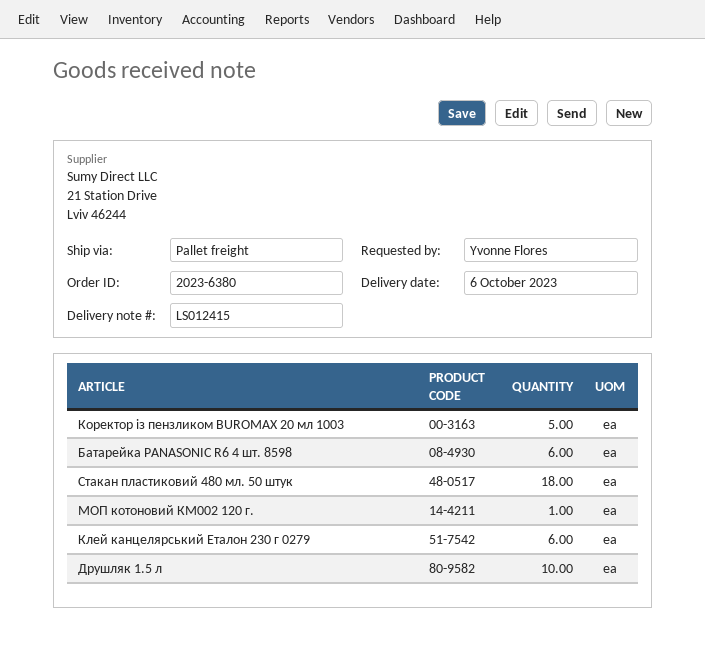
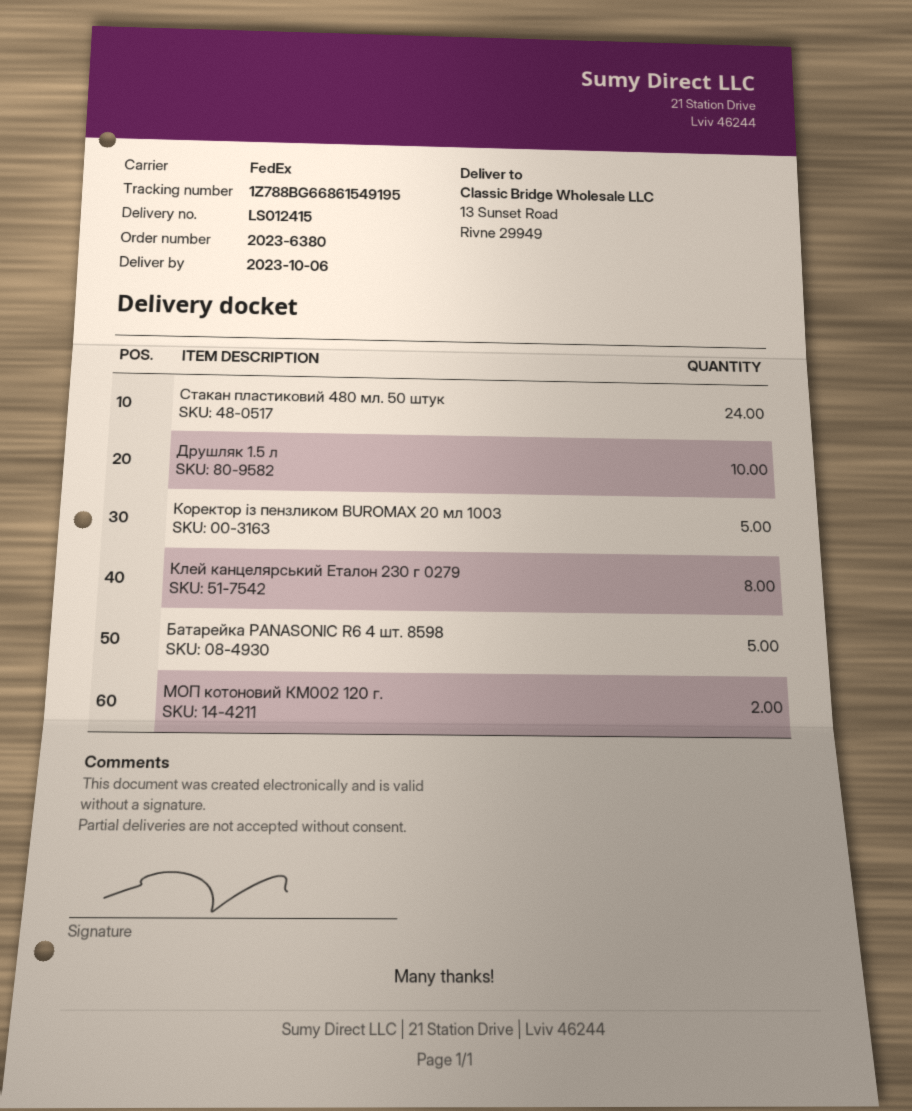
shipping method: pallet freight -> FedEx
Батарейка PANASONIC R6 4 шт. 8598: 6 -> 5
Стакан пластиковий 480 мл. 50 штук: 18 -> 24
МОП котоновий КМ002 120 г.: 1 -> 2
Клей канцелярський Еталон 230 г 0279: 6 -> 8

